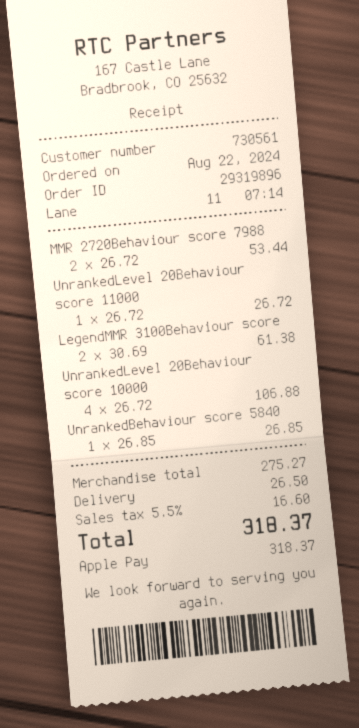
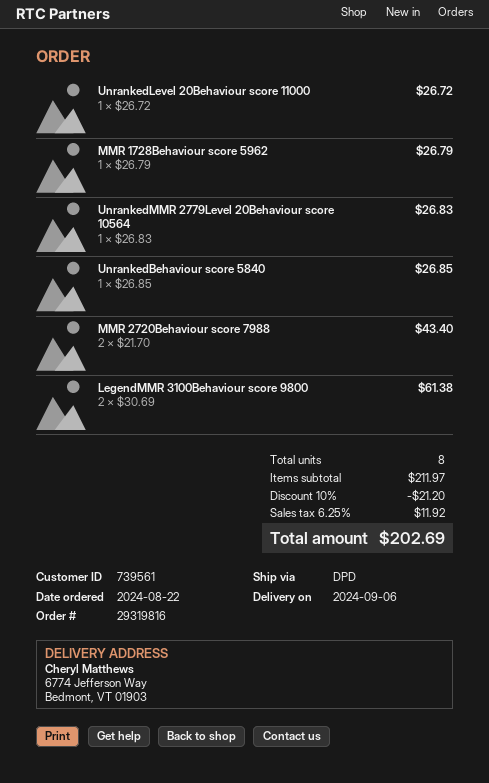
order number: 29319896 -> 29319816
customer number: 730561 -> 739561
MMR 2720Behaviour score 7988: 2 x 26.72 = 53.44 -> 2 x 21.70 = 43.40
UnrankedLevel 20Behaviour score 10000: 4 x 26.72 = 106.88 -> none
MMR 1728Behaviour score 5962: none -> 1 x 26.79 = 26.79
UnrankedMMR 2779Level 20Behaviour score 10564: none -> 1 x 26.83 = 26.83
subtotal: 275.27 -> 211.97
discount: none -> 10% = 21.20
shipping: 26.50 -> none
tax: 5.5% = 16.60 -> 6.25% = 11.92
total: 318.37 -> 202.69

